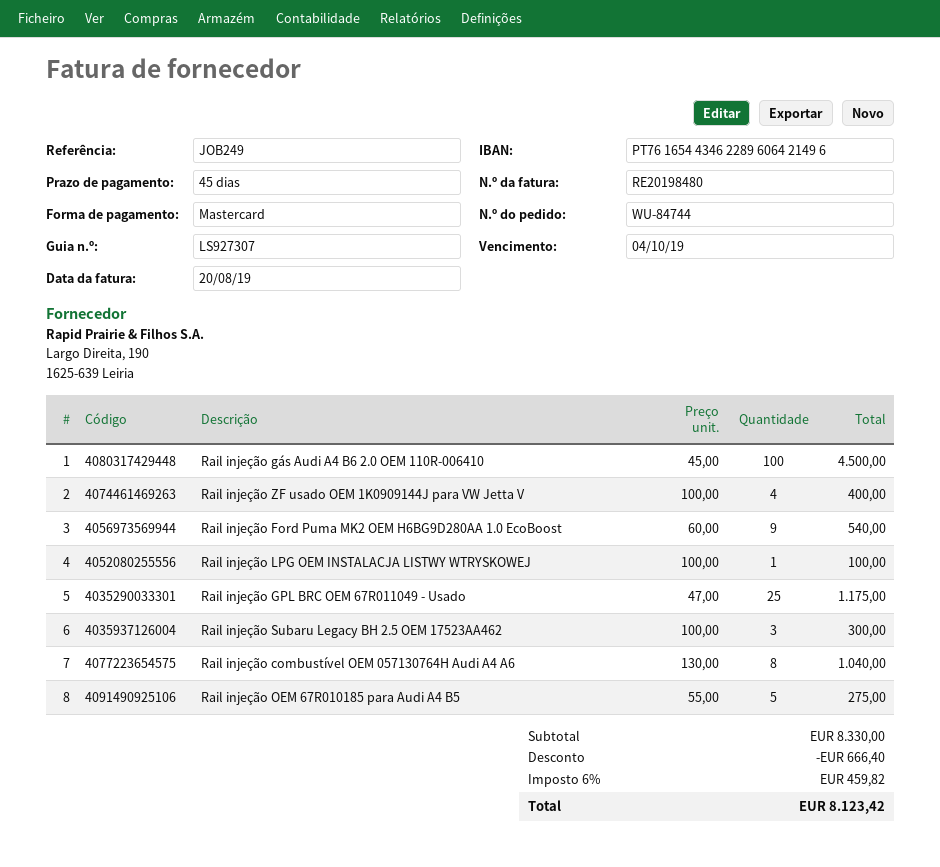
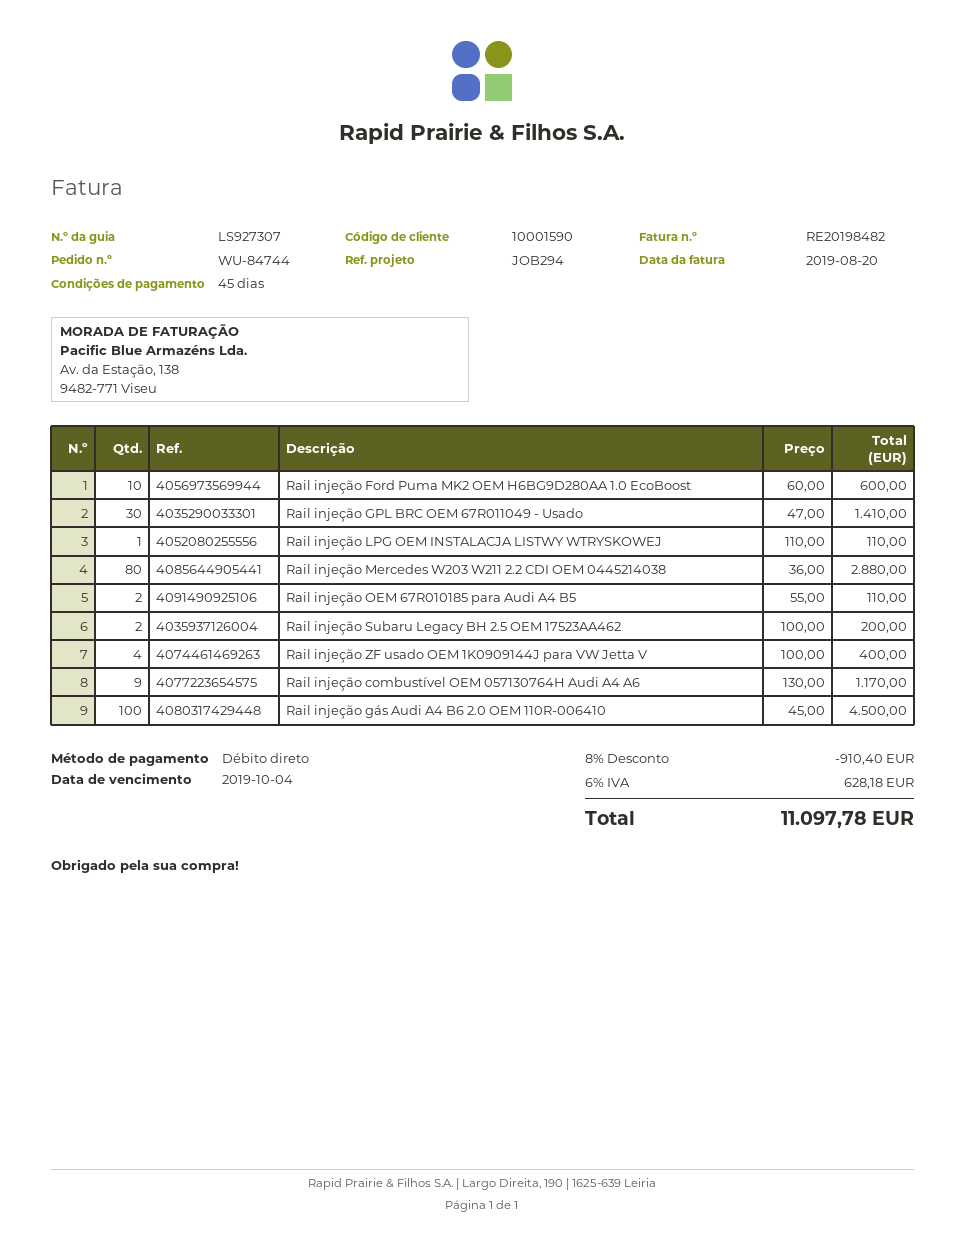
invoice number: RE20198480 -> RE20198482
reference: JOB249 -> JOB294
payment method: Mastercard -> direct debit
Rail injeção Ford Puma MK2 OEM H6BG9D280AA 1.0 EcoBoost: 9 x 60.00 = 540.00 -> 10 x 60.00 = 600.00
Rail injeção LPG OEM INSTALACJA LISTWY WTRYSKOWEJ: 1 x 100.00 = 100.00 -> 1 x 110.00 = 110.00
Rail injeção GPL BRC OEM 67R011049 - Usado: 25 x 47.00 = 1175.00 -> 30 x 47.00 = 1410.00
Rail injeção Subaru Legacy BH 2.5 OEM 17523AA462: 3 x 100.00 = 300.00 -> 2 x 100.00 = 200.00
Rail injeção combustível OEM 057130764H Audi A4 A6: 8 x 130.00 = 1040.00 -> 9 x 130.00 = 1170.00
Rail injeção OEM 67R010185 para Audi A4 B5: 5 x 55.00 = 275.00 -> 2 x 55.00 = 110.00
Rail injeção Mercedes W203 W211 2.2 CDI OEM 0445214038: none -> 80 x 36.00 = 2880.00
discount: 666.40 -> 910.40
tax: 6% = 459.82 -> 6% = 628.18
total: 8123.42 -> 11097.78

